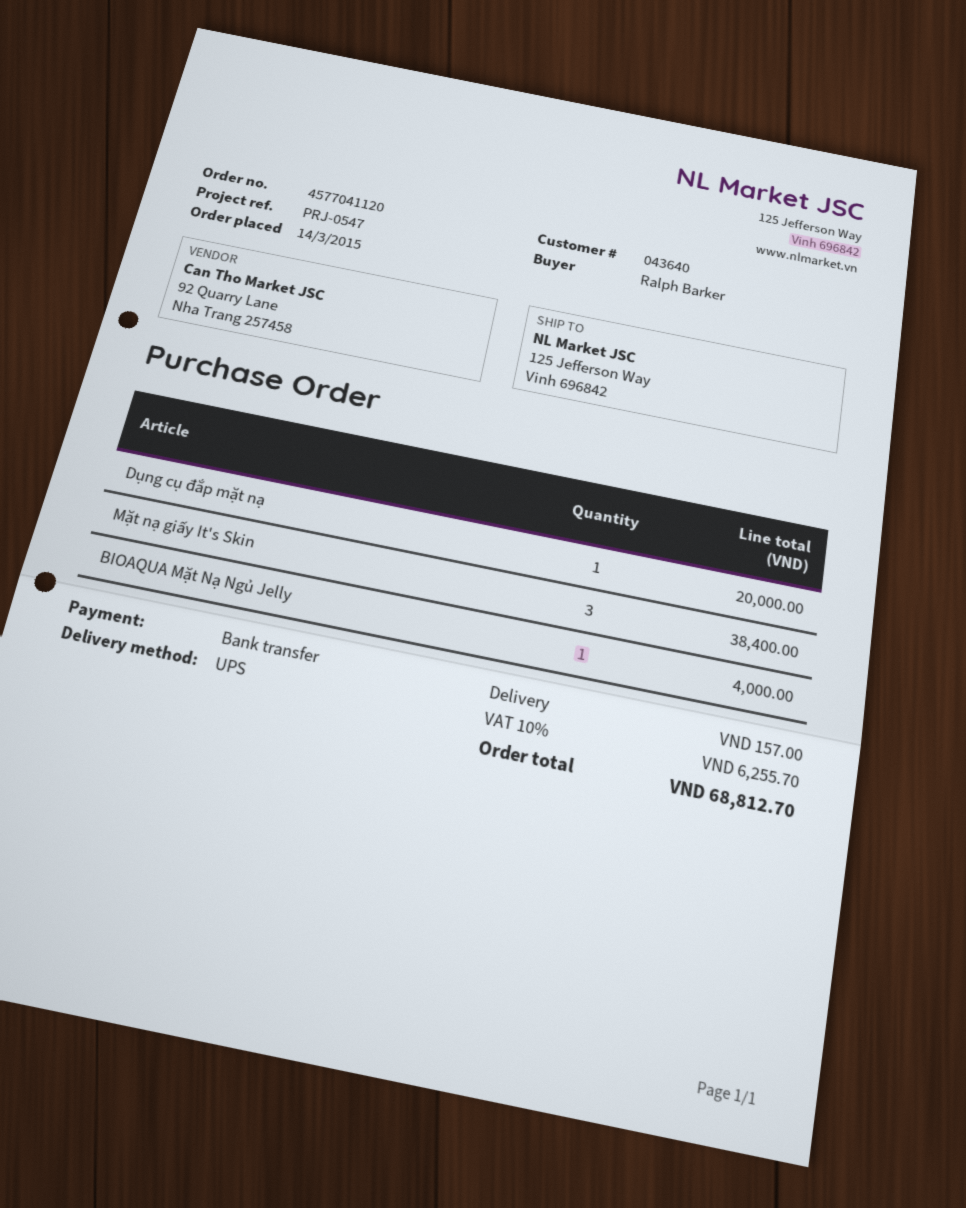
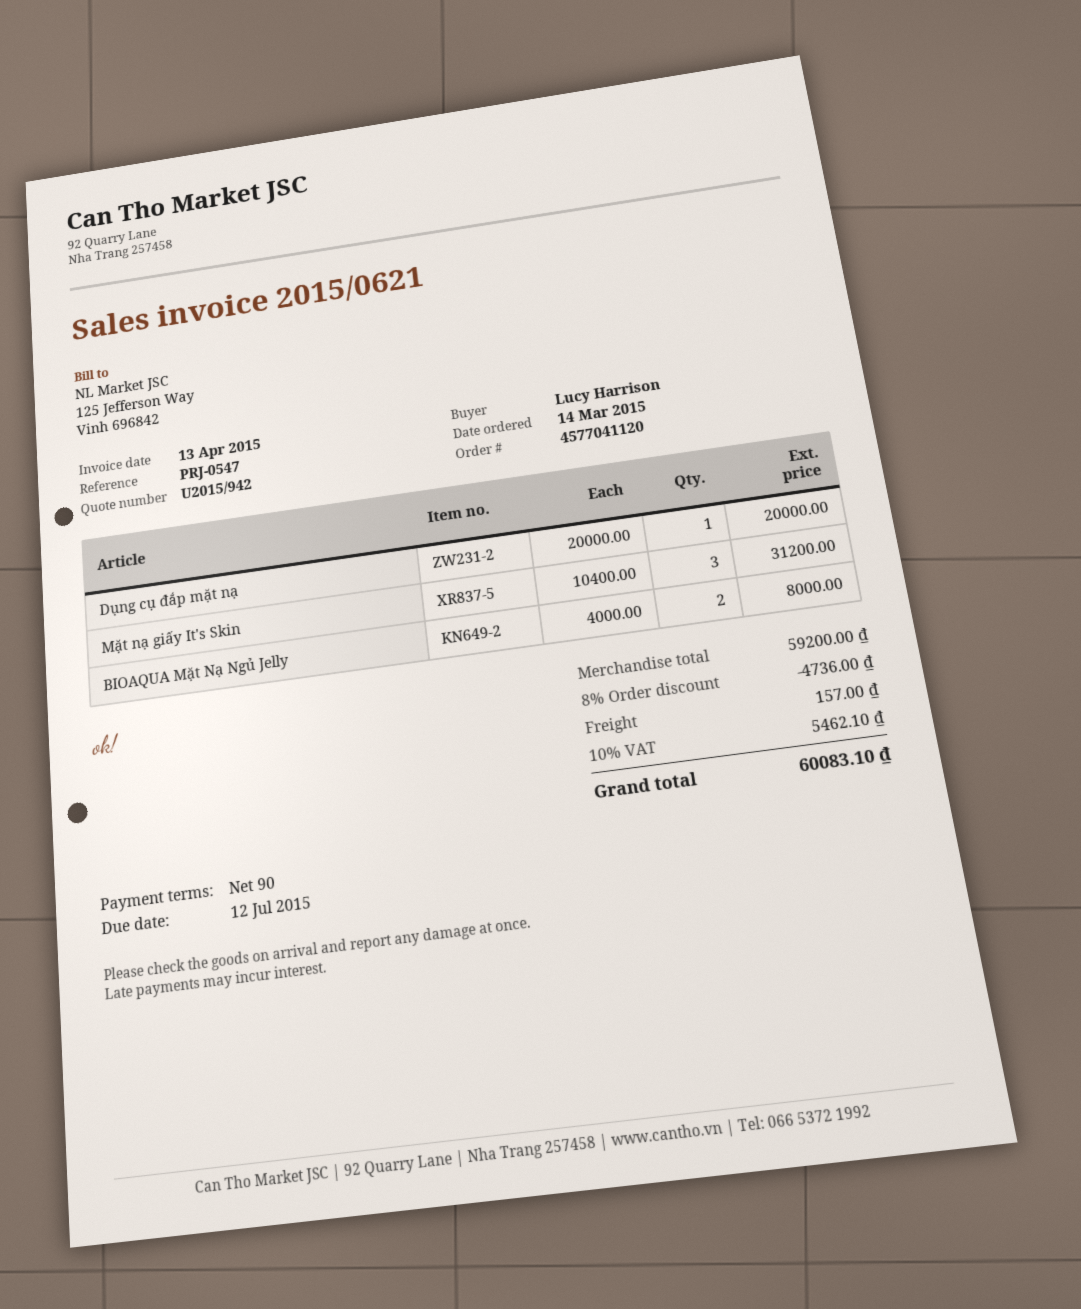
ordered by: Ralph Barker -> Lucy Harrison
Mặt nạ giấy It's Skin: 3 for 38400.00 -> 3 for 31200.00
BIOAQUA Mặt Nạ Ngủ Jelly: 1 for 4000.00 -> 2 for 8000.00
discount: none -> 8% = 4736.00
tax: 10% = 6255.70 -> 10% = 5462.10
total: 68812.70 -> 60083.10

